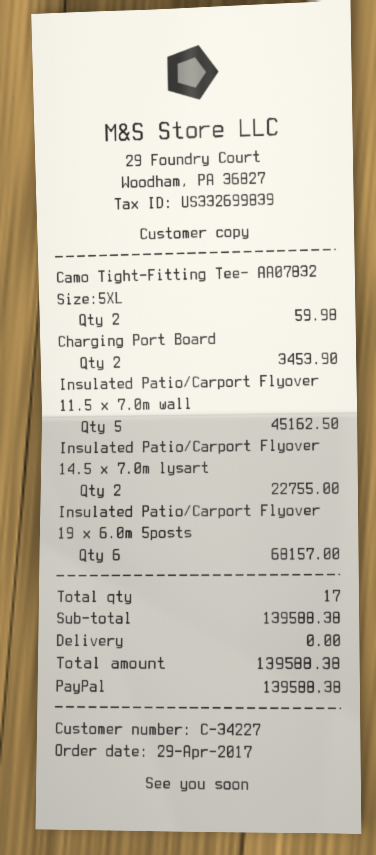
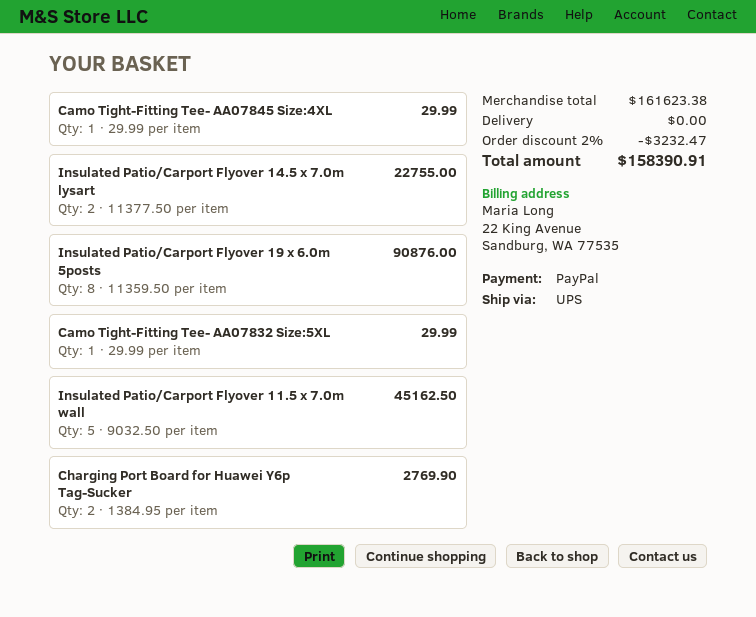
Camo Tight-Fitting Tee- AA07832 Size:5XL: 2 for 59.98 -> 1 for 29.99
Charging Port Board: 2 for 3453.90 -> 2 for 2769.90
Insulated Patio/Carport Flyover 19 x 6.0m 5posts: 6 for 68157.00 -> 8 for 90876.00
Camo Tight-Fitting Tee- AA07845 Size:4XL: none -> 1 for 29.99
subtotal: 139588.38 -> 161623.38
discount: none -> 2% = 3232.47
total: 139588.38 -> 158390.91

